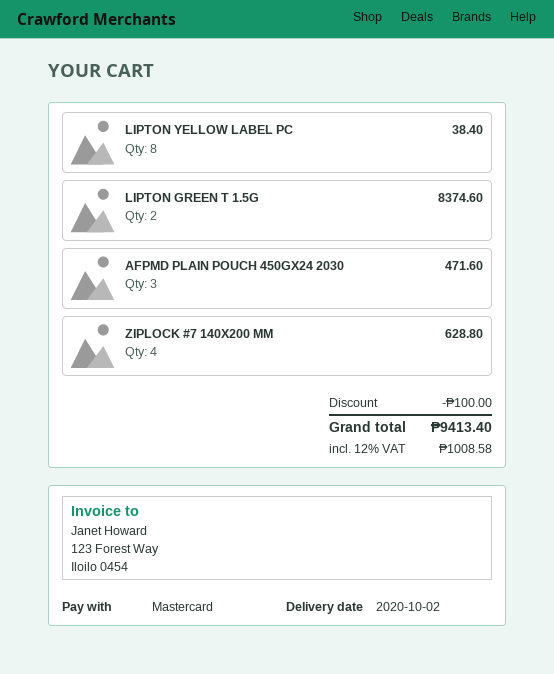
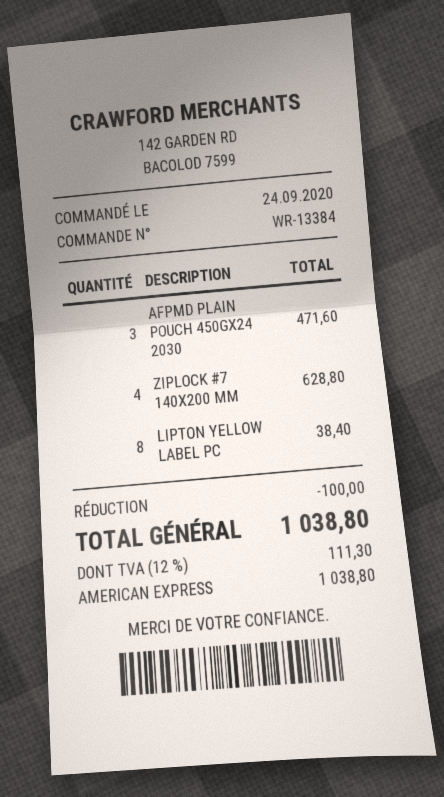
payment method: Mastercard -> American Express
LIPTON GREEN T 1.5G: 2 for 8374.60 -> none
tax: 12% = 1008.58 -> 12% = 111.30
total: 9413.40 -> 1038.80

